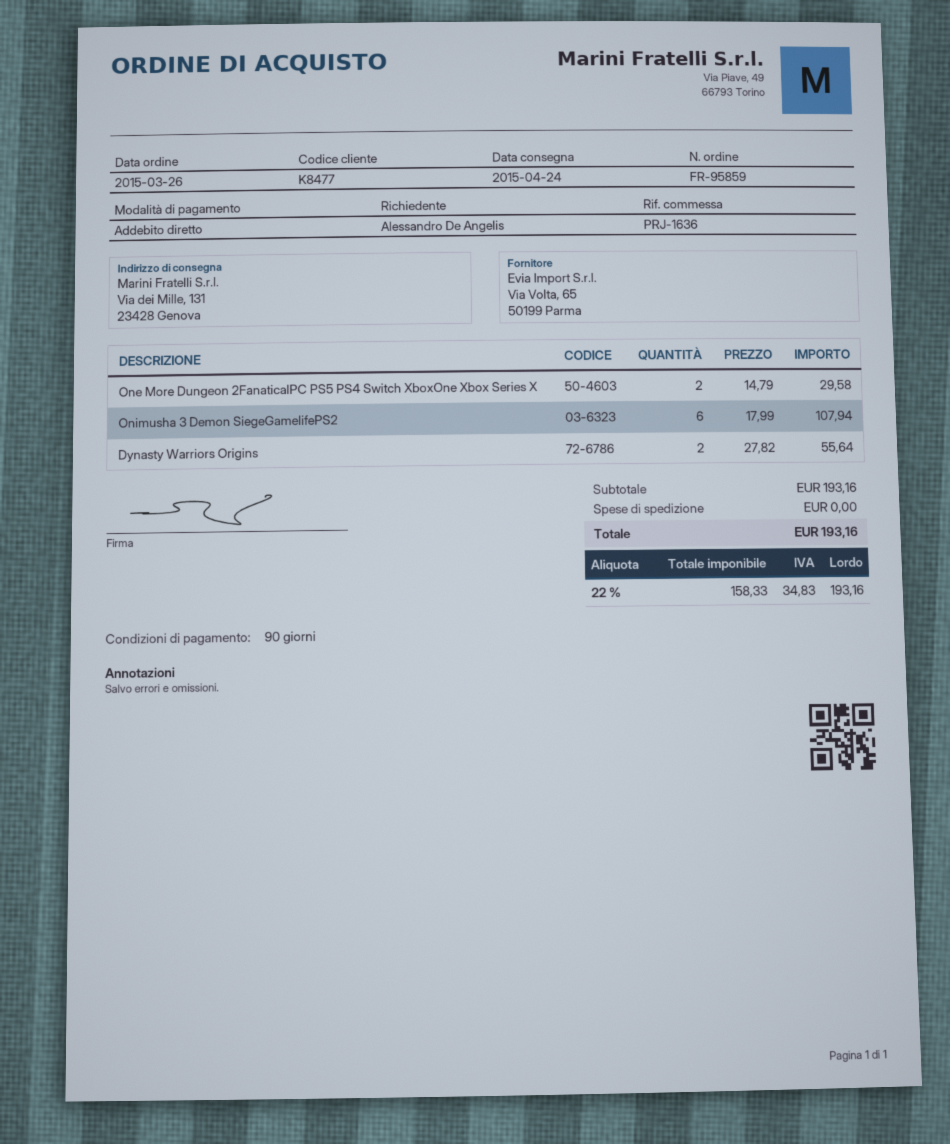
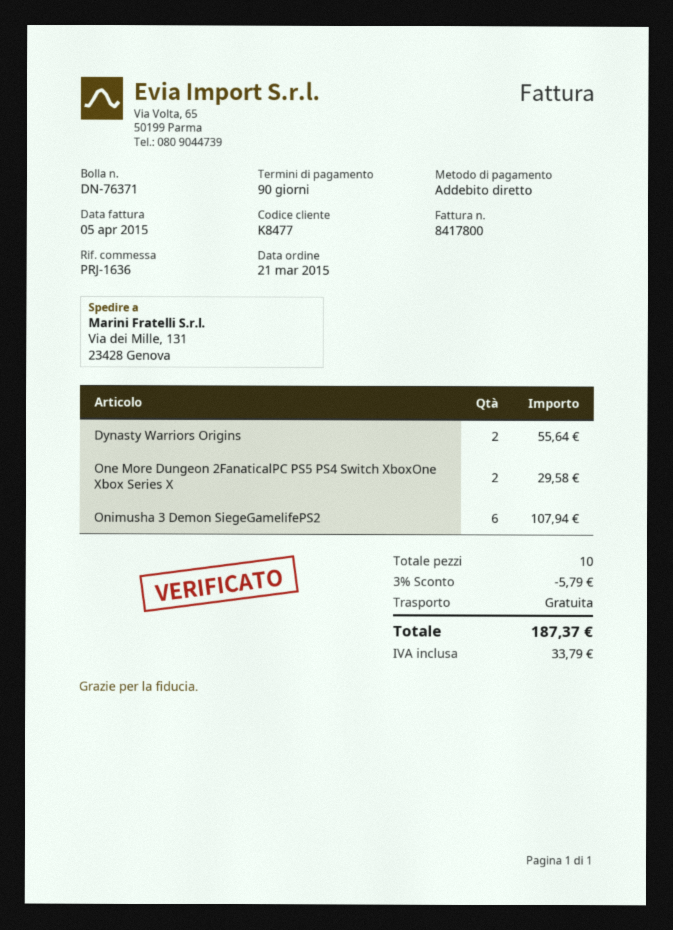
order date: 2015-03-26 -> 2015-03-21
discount: none -> 3% = 5.79
tax: 34.83 -> 33.79
total: 193.16 -> 187.37

